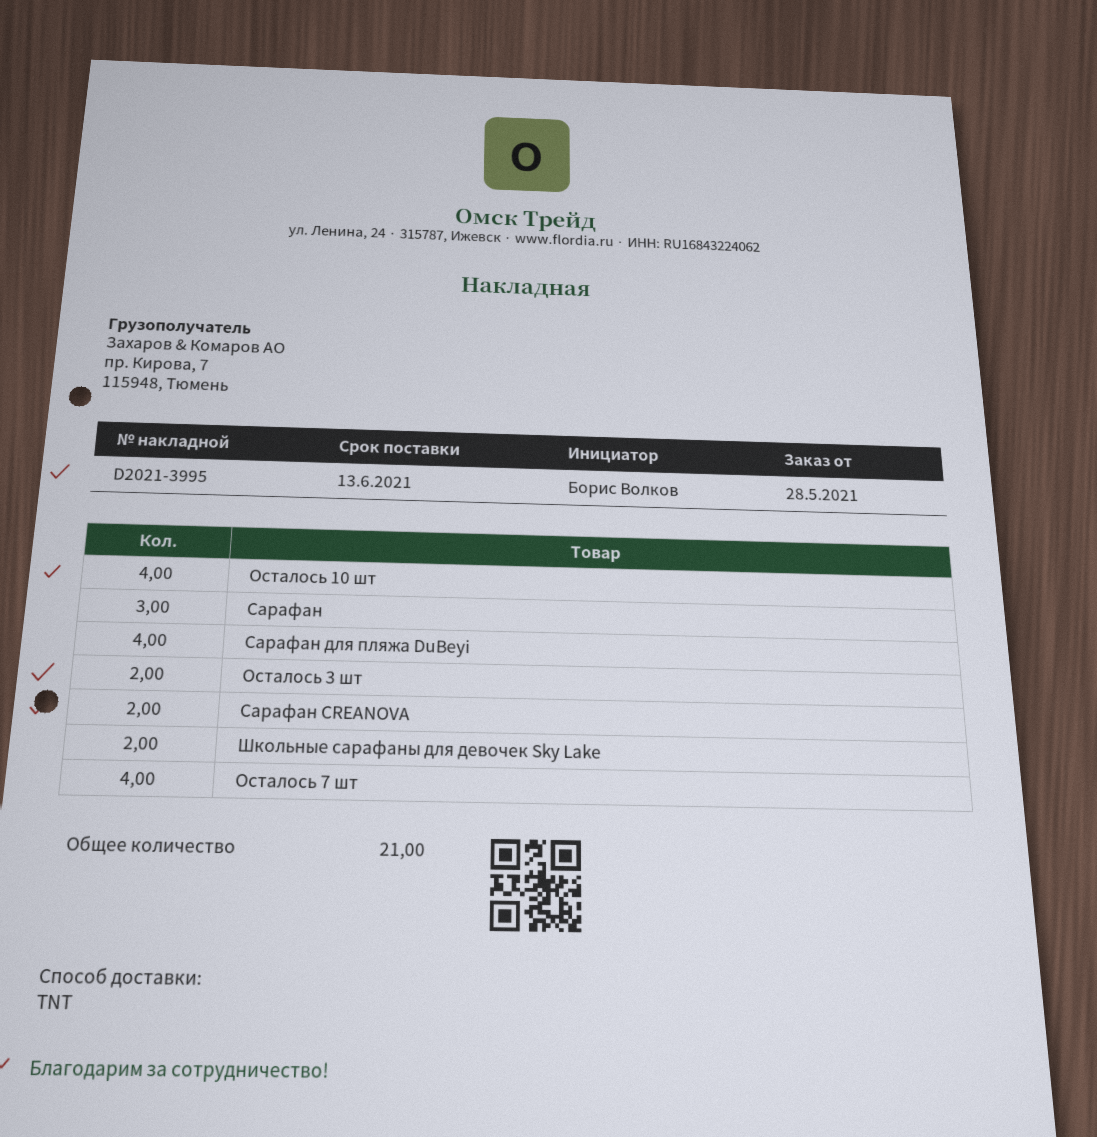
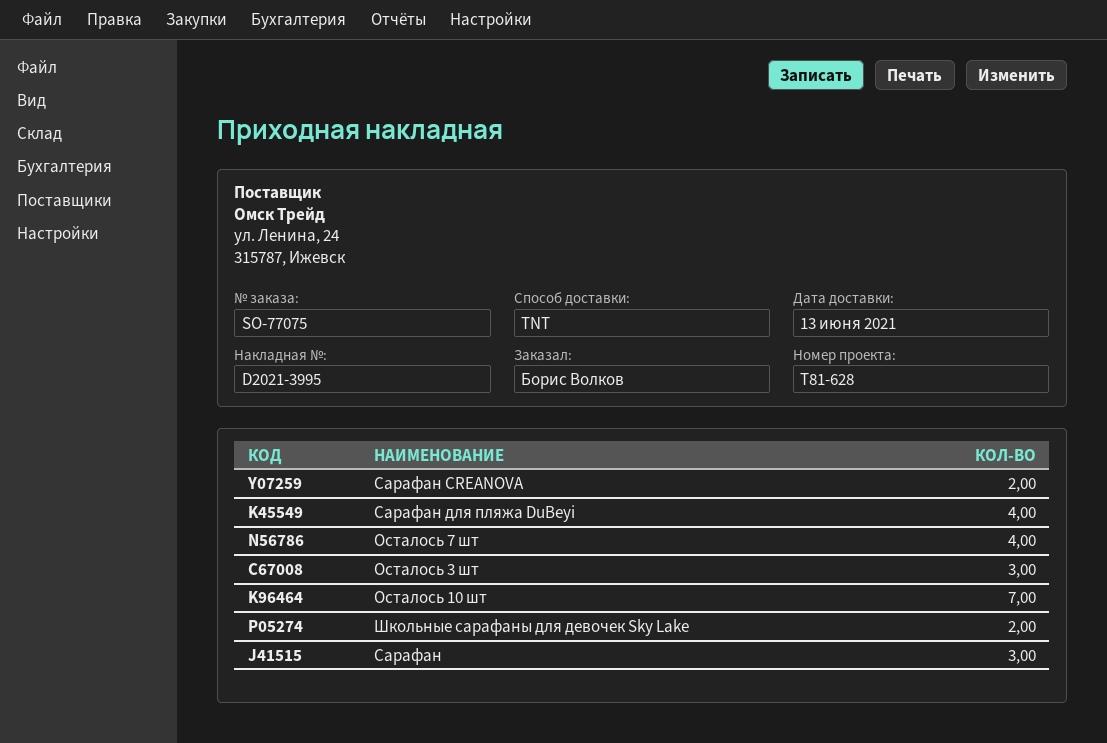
Осталось 10 шт: 4 -> 7
Осталось 3 шт: 2 -> 3

